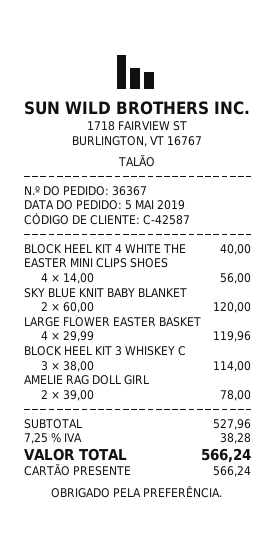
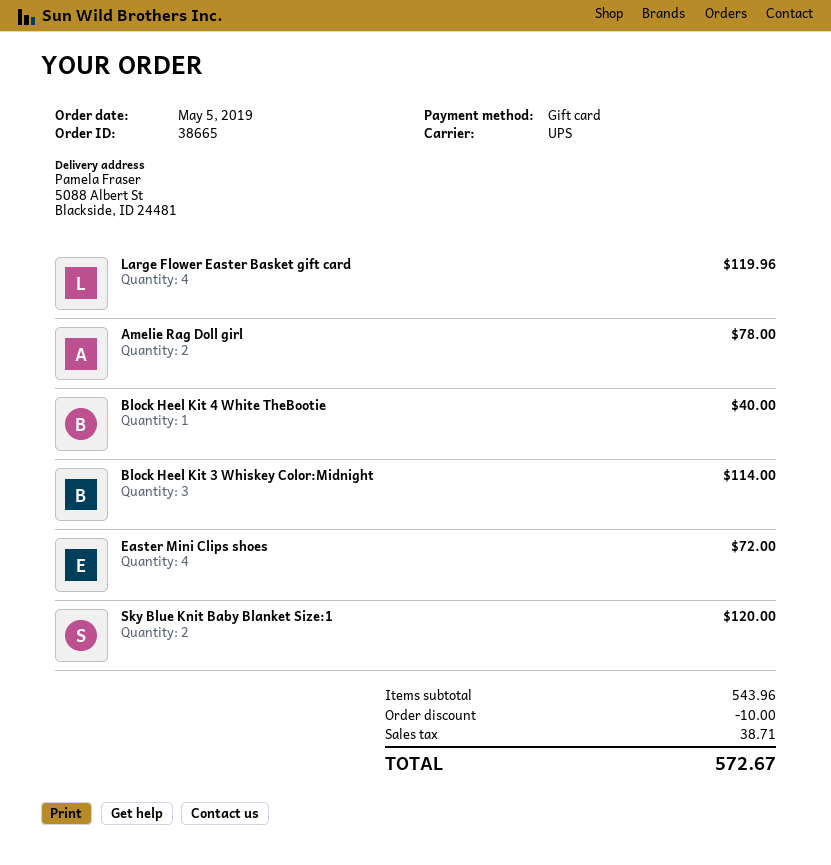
order number: 36367 -> 38665
EASTER MINI CLIPS SHOES: 4 for 56.00 -> 4 for 72.00
subtotal: 527.96 -> 543.96
discount: none -> 10.00
tax: 38.28 -> 38.71
total: 566.24 -> 572.67

